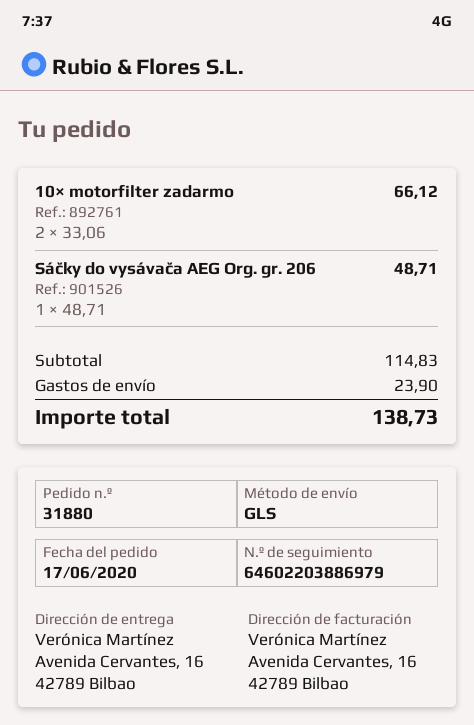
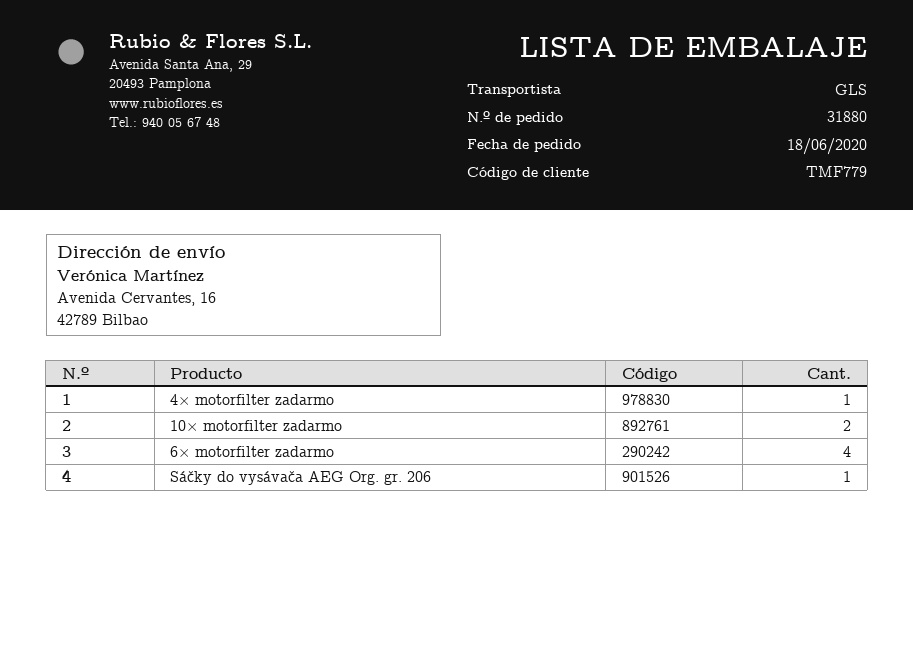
order date: 2020-06-17 -> 2020-06-18
4× motorfilter zadarmo: none -> 1
6× motorfilter zadarmo: none -> 4

